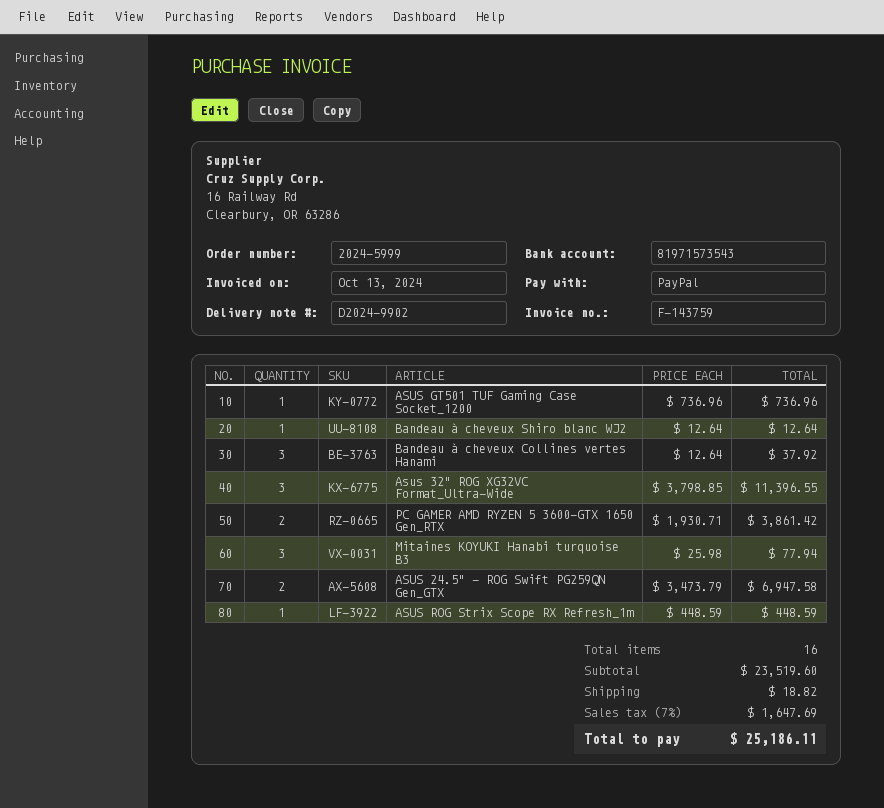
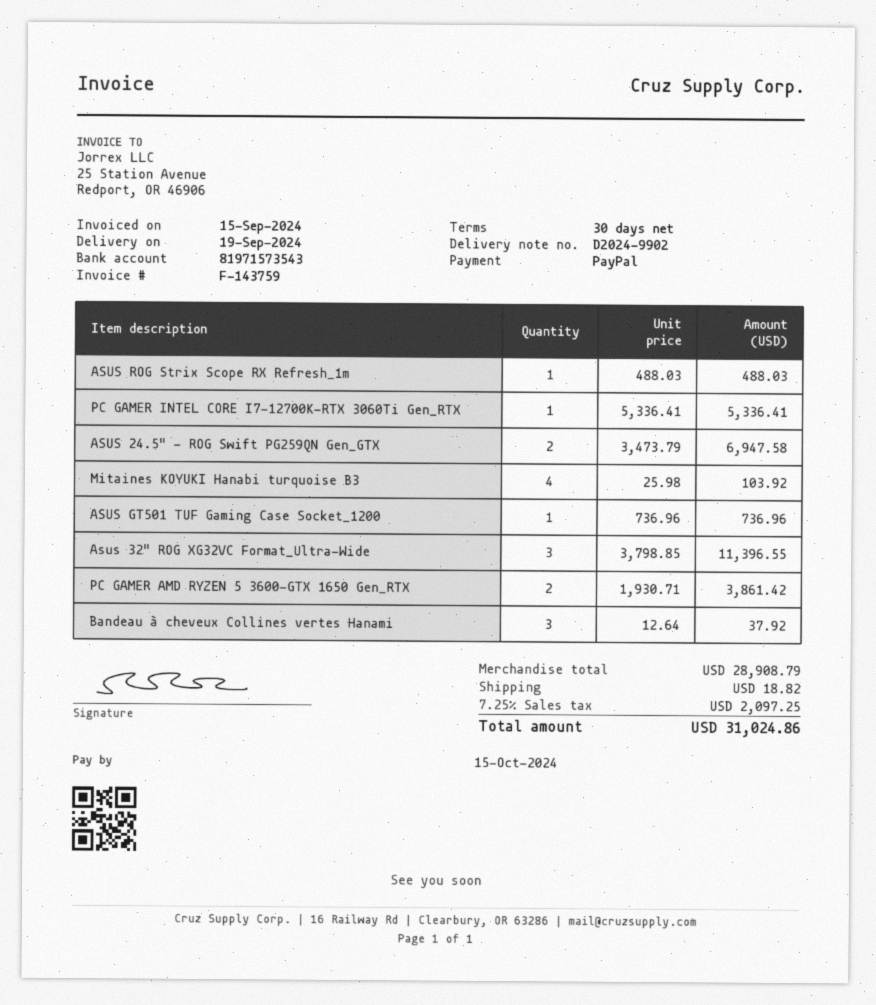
invoice date: 2024-10-13 -> 2024-09-15
Bandeau à cheveux Shiro blanc WJ2: 1 x 12.64 = 12.64 -> none
Mitaines KOYUKI Hanabi turquoise B3: 3 x 25.98 = 77.94 -> 4 x 25.98 = 103.92
ASUS ROG Strix Scope RX Refresh_1m: 1 x 448.59 = 448.59 -> 1 x 488.03 = 488.03
PC GAMER INTEL CORE I7-12700K-RTX 3060Ti Gen_RTX: none -> 1 x 5336.41 = 5336.41
subtotal: 23519.60 -> 28908.79
tax: 7% = 1647.69 -> 7.25% = 2097.25
total: 25186.11 -> 31024.86

